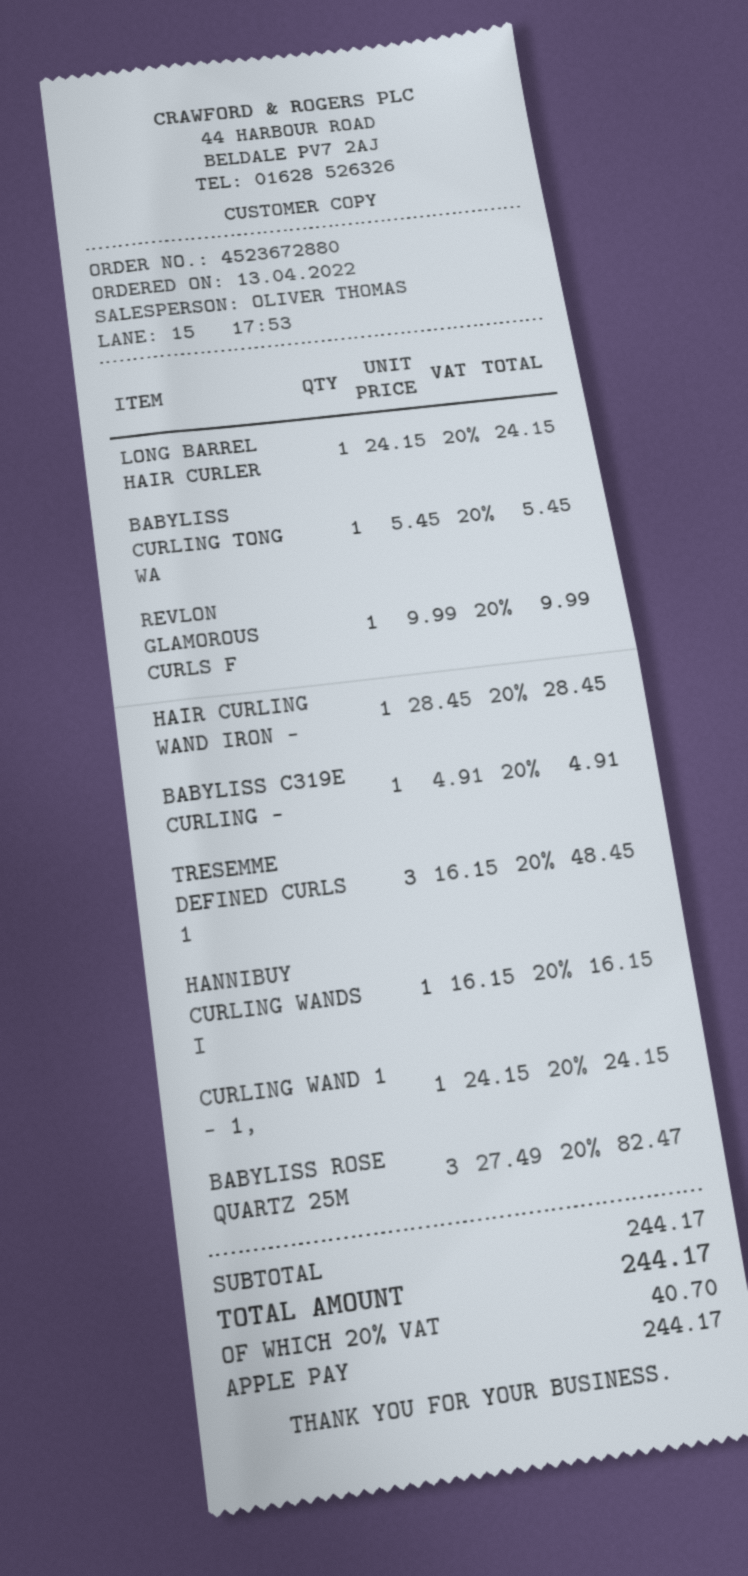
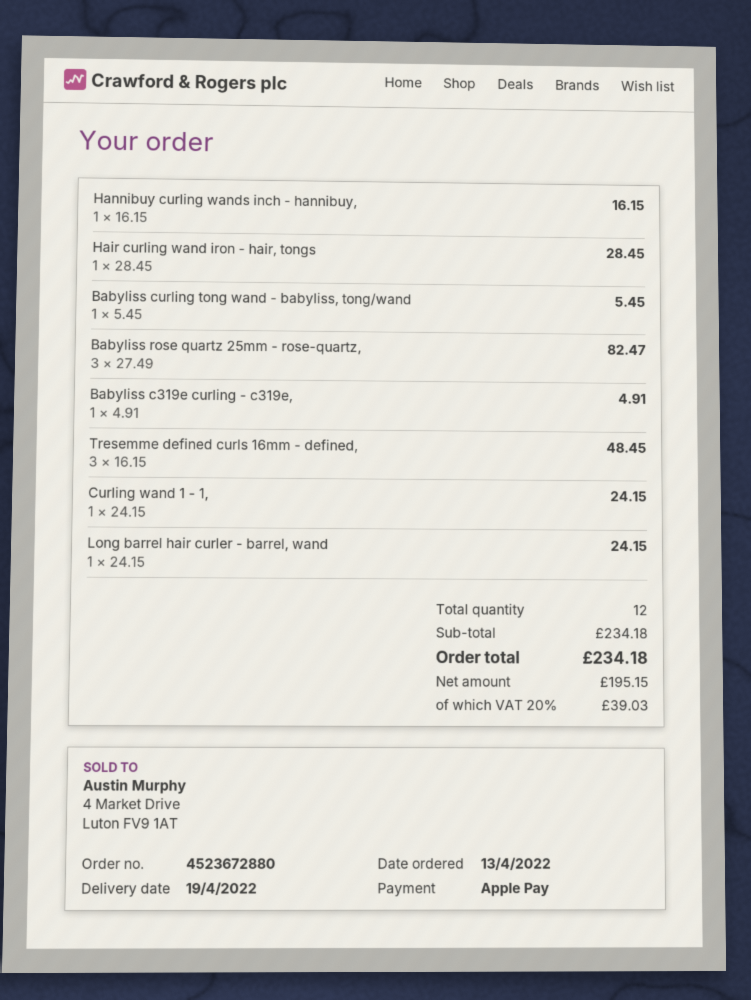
REVLON GLAMOROUS CURLS F: 1 x 9.99 = 9.99 -> none
subtotal: 244.17 -> 234.18
tax: 20% = 40.70 -> 20% = 39.03
total: 244.17 -> 234.18

